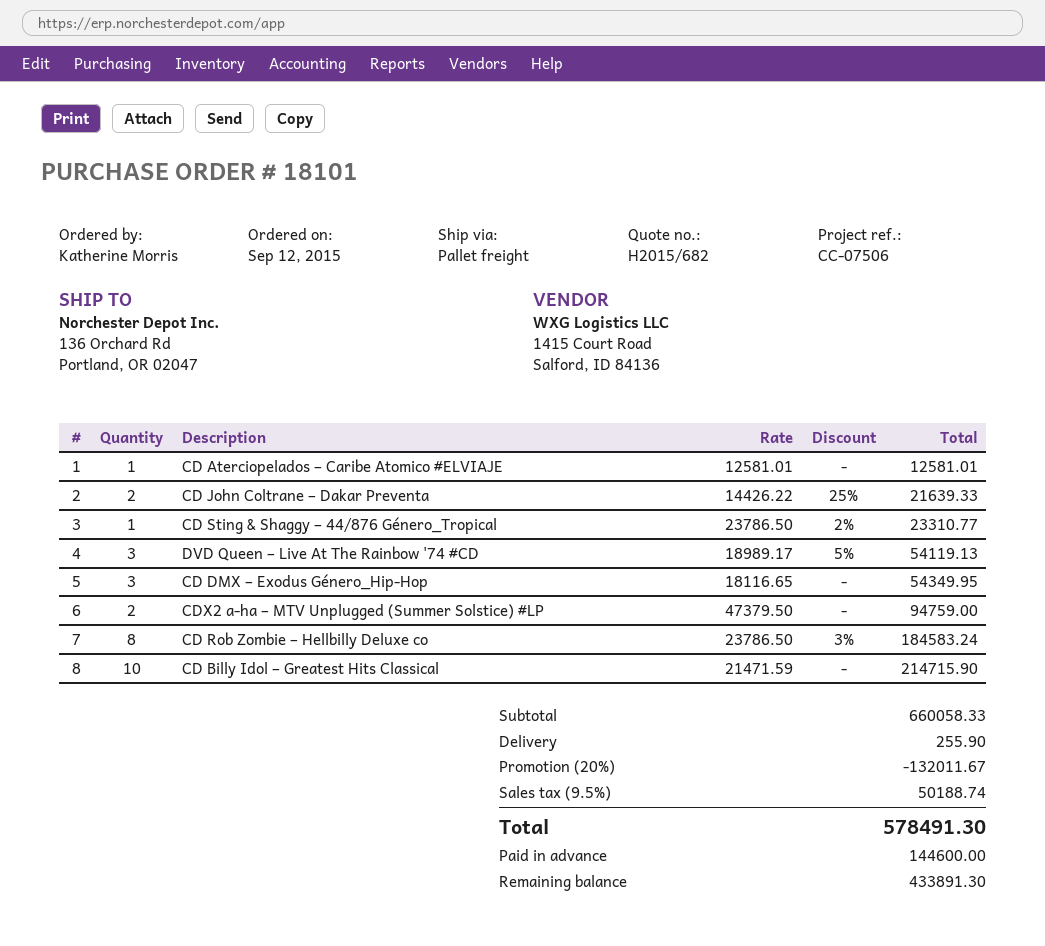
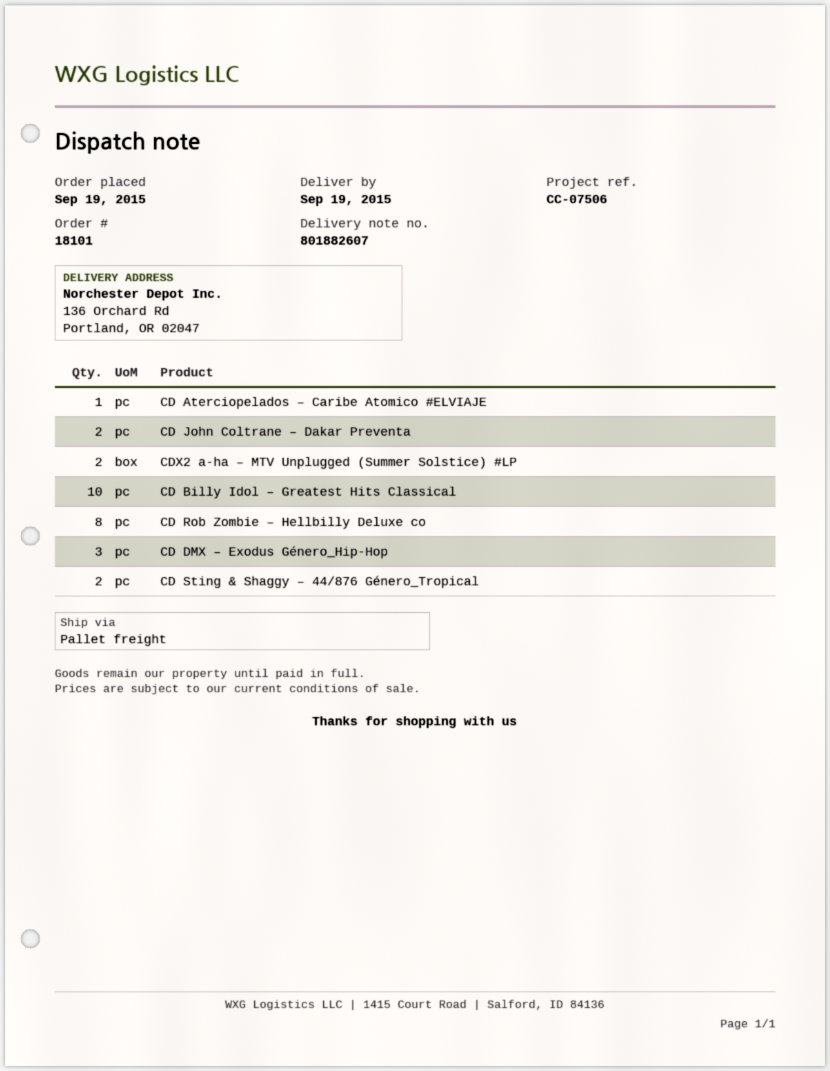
order date: 2015-09-12 -> 2015-09-19
CD Sting & Shaggy – 44/876 Género_Tropical: 1 -> 2
DVD Queen – Live At The Rainbow '74 #CD: 3 -> none

